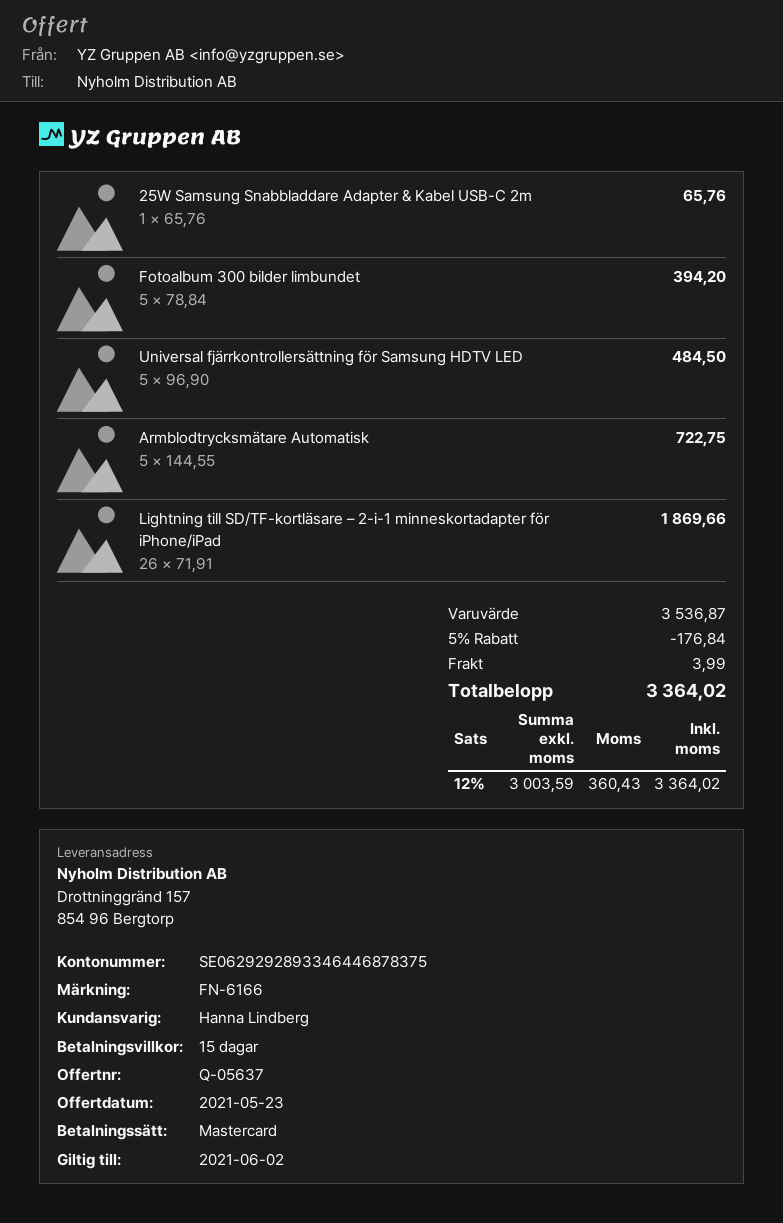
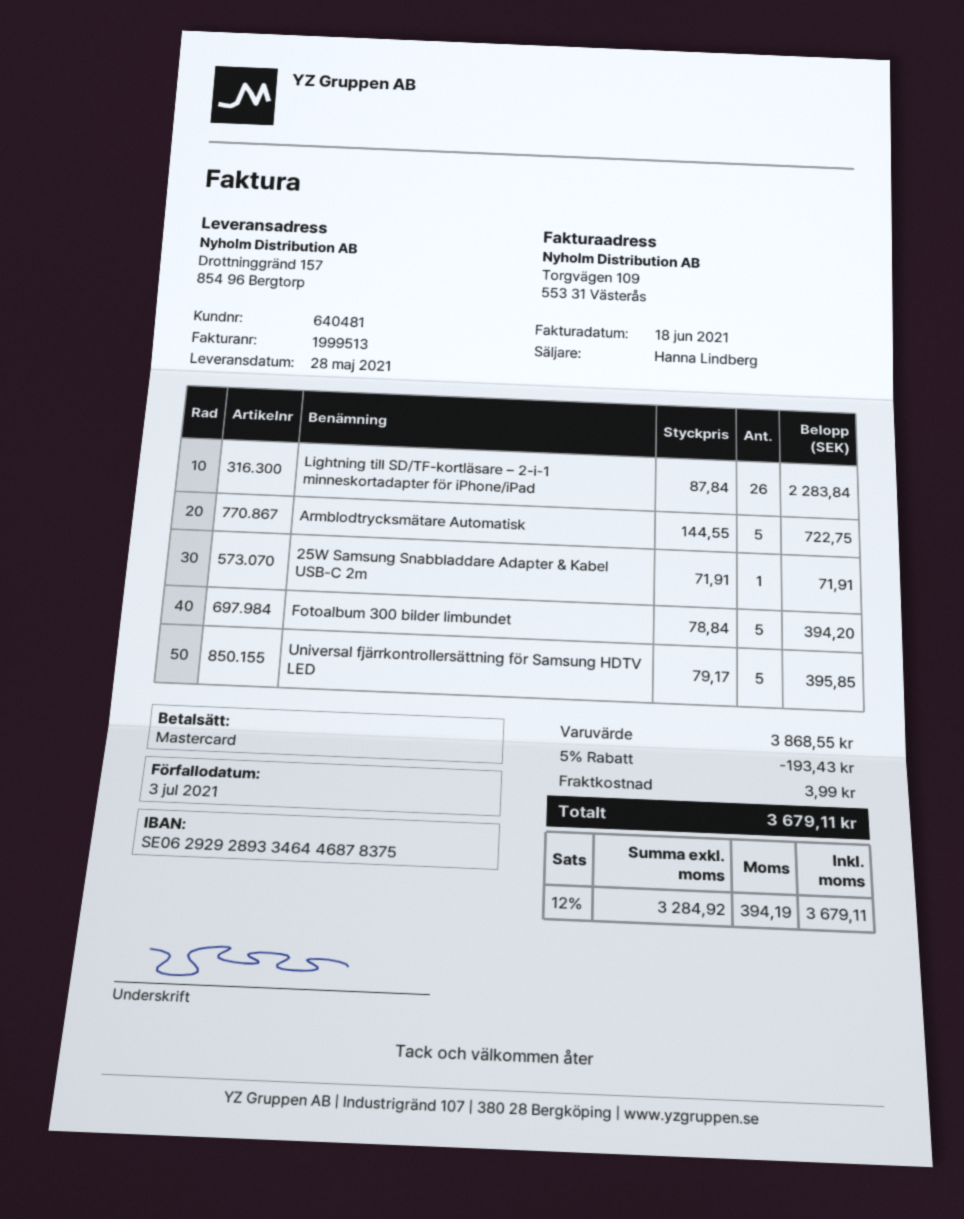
25W Samsung Snabbladdare Adapter & Kabel USB-C 2m: 1 x 65.76 = 65.76 -> 1 x 71.91 = 71.91
Universal fjärrkontrollersättning för Samsung HDTV LED: 5 x 96.90 = 484.50 -> 5 x 79.17 = 395.85
Lightning till SD/TF-kortläsare – 2-i-1 minneskortadapter för iPhone/iPad: 26 x 71.91 = 1869.66 -> 26 x 87.84 = 2283.84
subtotal: 3536.87 -> 3868.55
discount: 5% = 176.84 -> 5% = 193.43
net: 3003.59 -> 3284.92
tax: 12% = 360.43 -> 12% = 394.19
total: 3364.02 -> 3679.11

